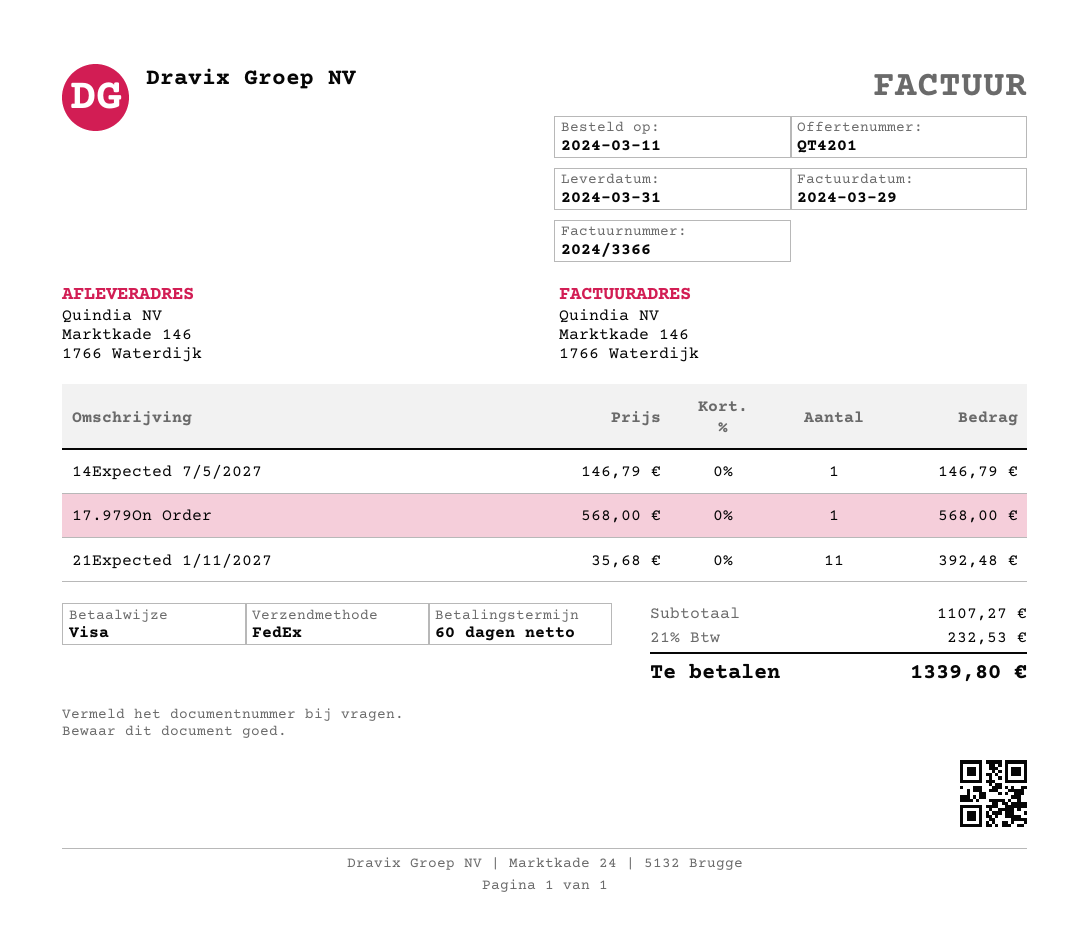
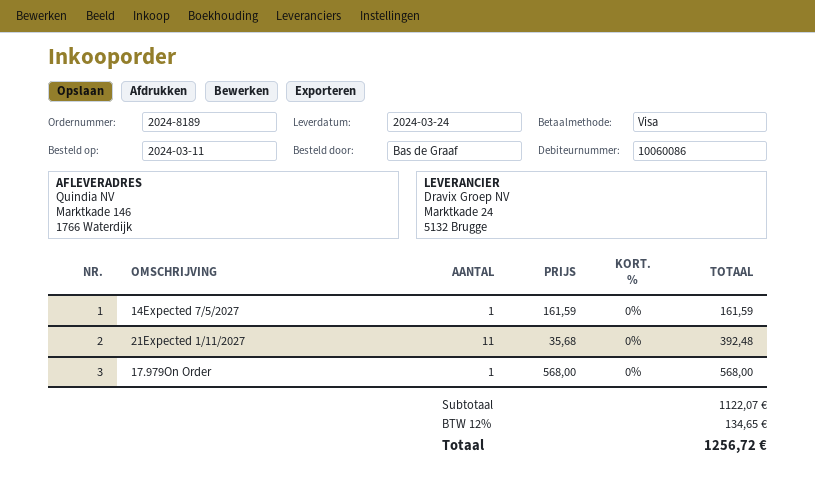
delivery date: 2024-03-31 -> 2024-03-24
14Expected 7/5/2027: 1 x 146.79 = 146.79 -> 1 x 161.59 = 161.59
subtotal: 1107.27 -> 1122.07
tax: 21% = 232.53 -> 12% = 134.65
total: 1339.80 -> 1256.72

